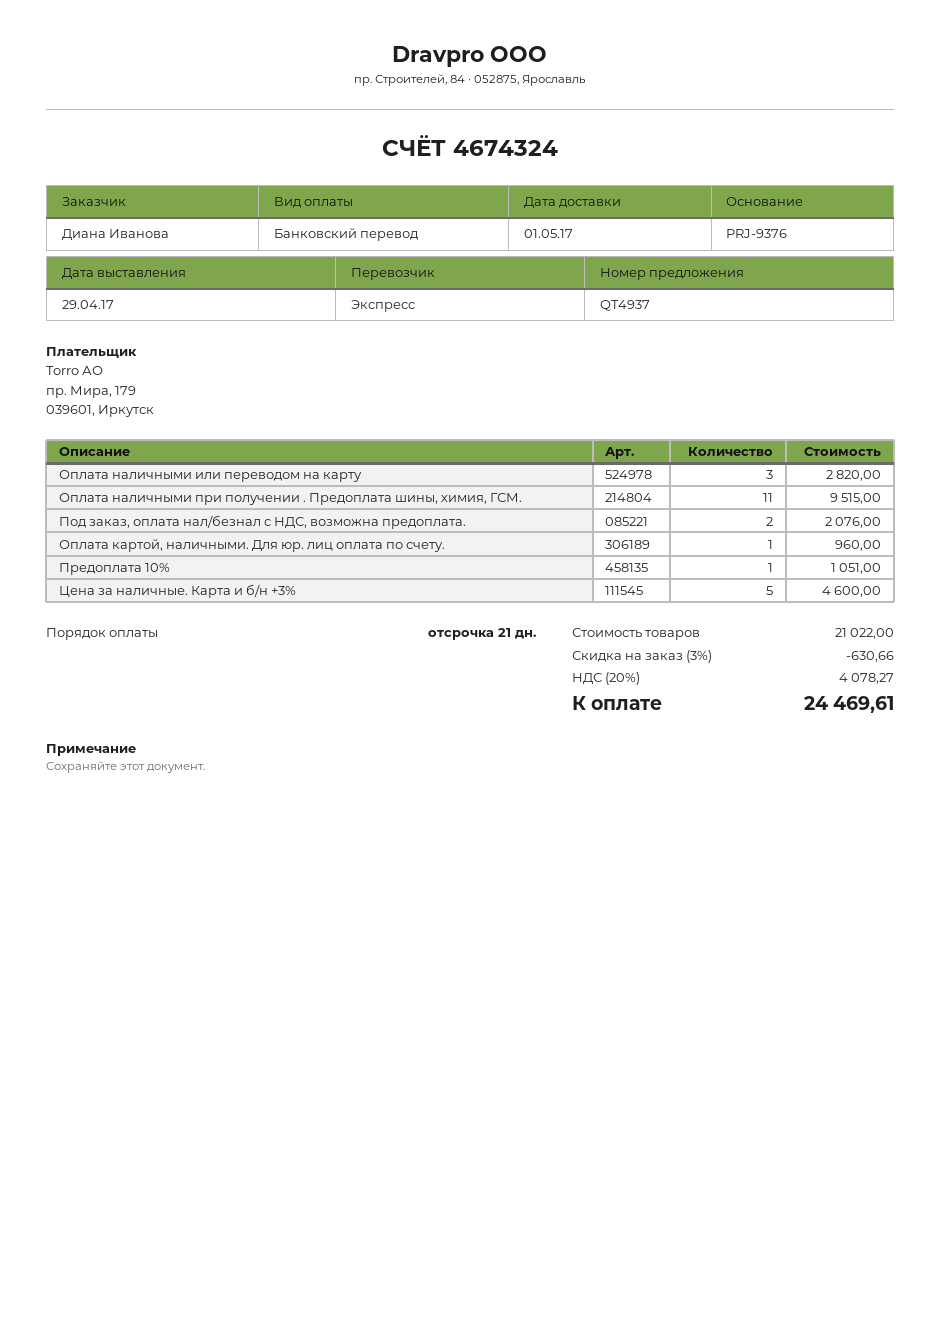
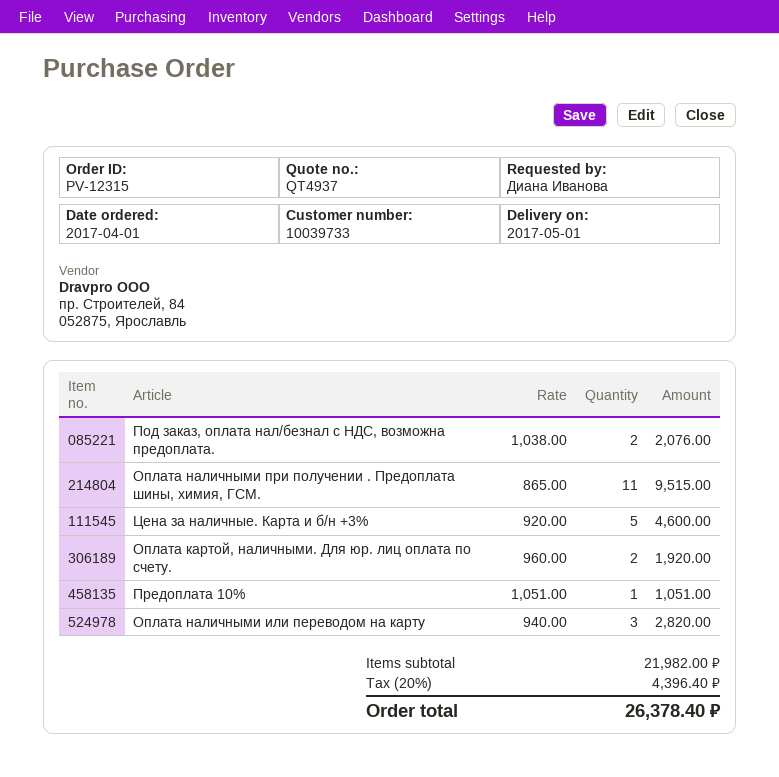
Оплата картой, наличными. Для юр. лиц оплата по счету.: 1 for 960.00 -> 2 for 1920.00
subtotal: 21022.00 -> 21982.00
discount: 3% = 630.66 -> none
tax: 20% = 4078.27 -> 20% = 4396.40
total: 24469.61 -> 26378.40

